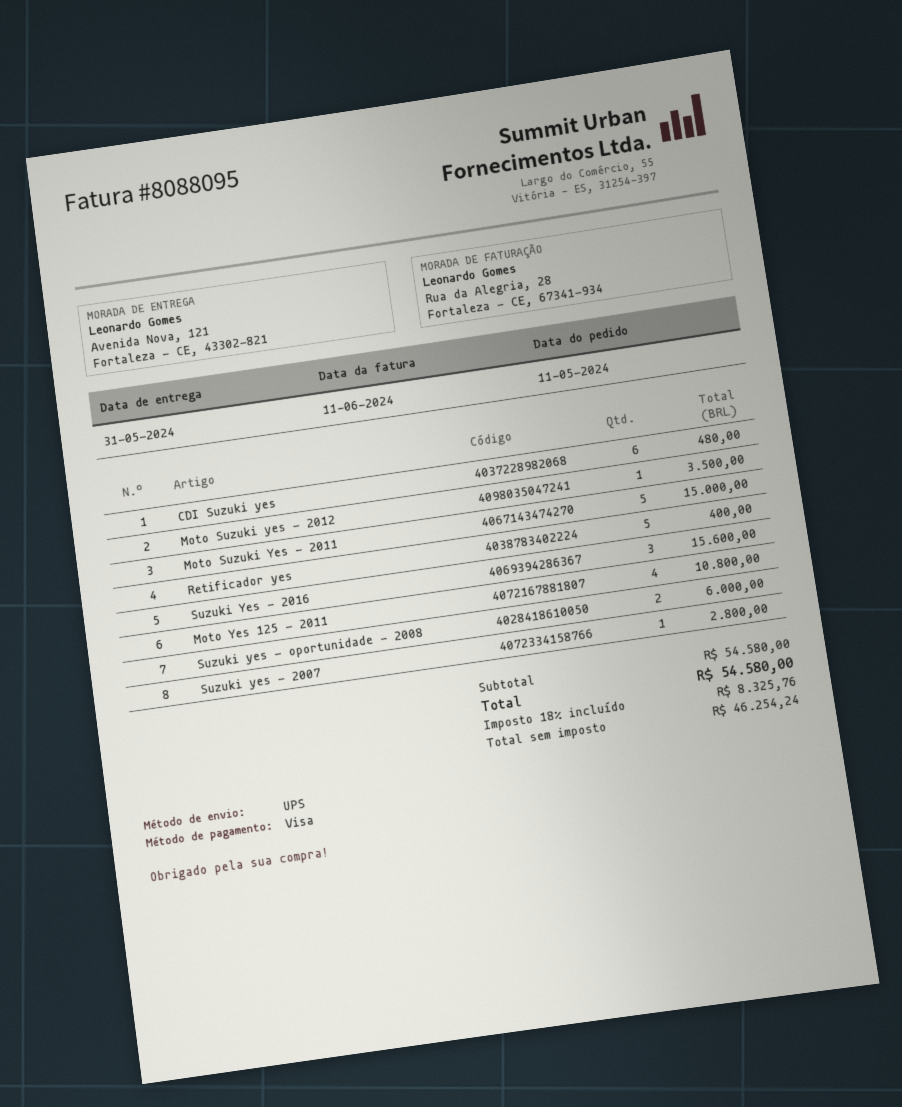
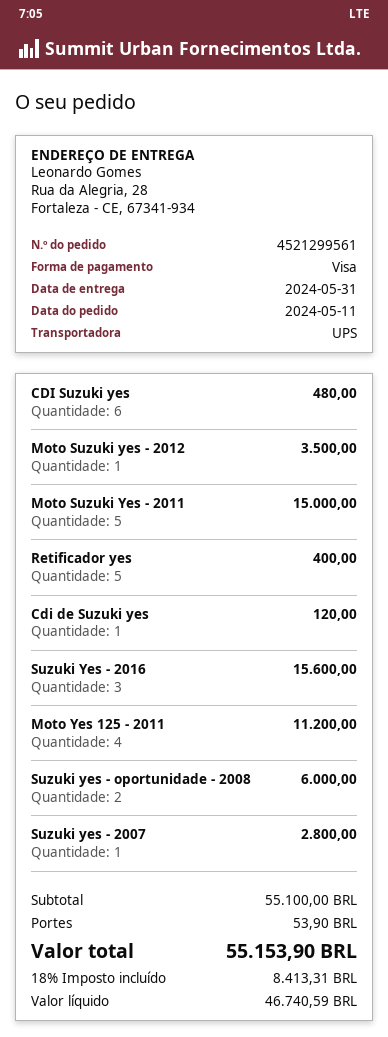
ship to: Avenida Nova, 121, Fortaleza - CE, 43302-821 -> Rua da Alegria, 28, Fortaleza - CE, 67341-934
Moto Yes 125 - 2011: 4 for 10800.00 -> 4 for 11200.00
Cdi de Suzuki yes: none -> 1 for 120.00
subtotal: 54580.00 -> 55100.00
shipping: none -> 53.90
net: 46254.24 -> 46740.59
tax: 18% = 8325.76 -> 18% = 8413.31
total: 54580.00 -> 55153.90

